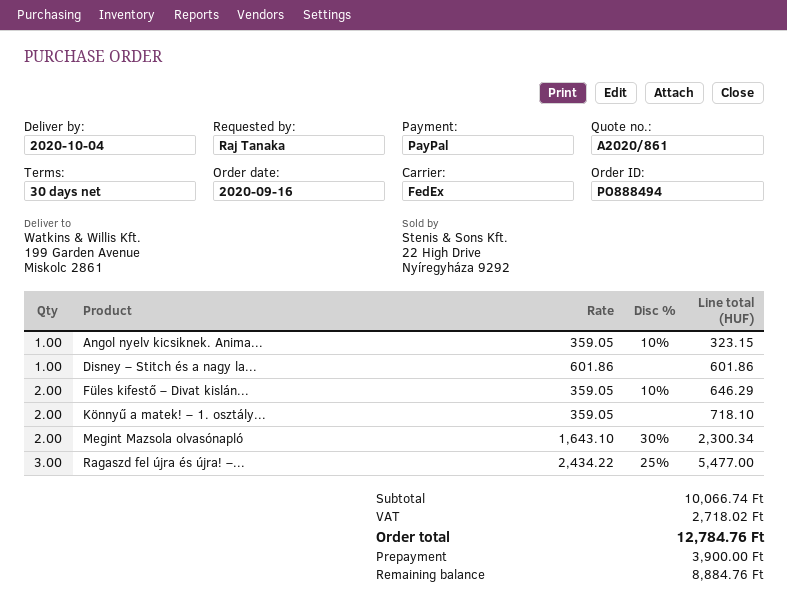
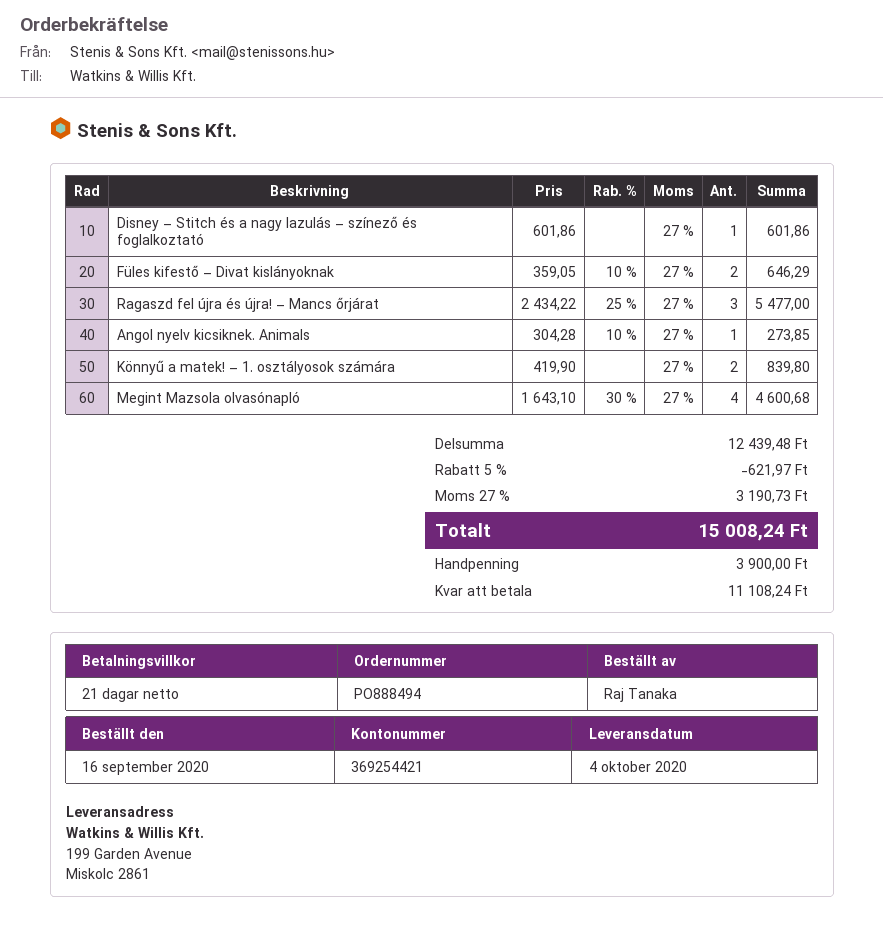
payment terms: 30 days -> 21 days
Angol nyelv kicsiknek. Anima...: 1 x 359.05 - 10% = 323.15 -> 1 x 304.28 - 10% = 273.85
Könnyű a matek! – 1. osztály...: 2 x 359.05 = 718.10 -> 2 x 419.90 = 839.80
Megint Mazsola olvasónapló: 2 x 1643.10 - 30% = 2300.34 -> 4 x 1643.10 - 30% = 4600.68
subtotal: 10066.74 -> 12439.48
discount: none -> 5% = 621.97
tax: 2718.02 -> 3190.73
total: 12784.76 -> 15008.24
balance: 8884.76 -> 11108.24

